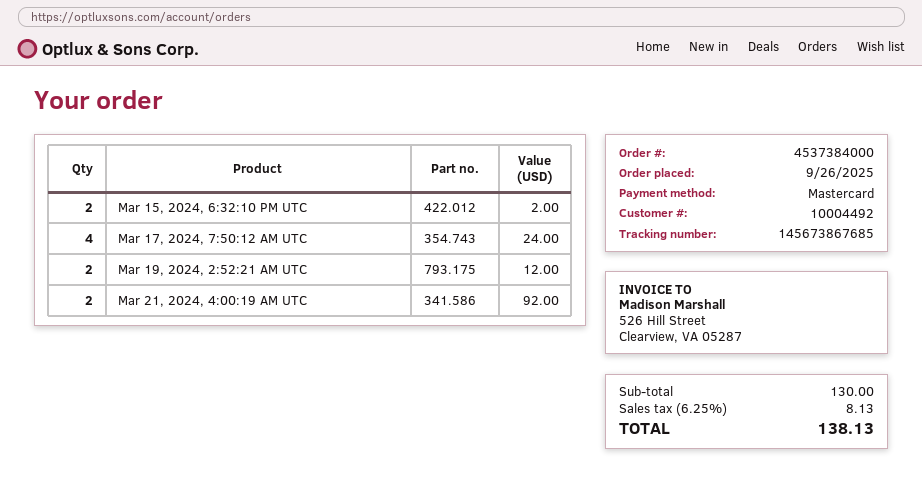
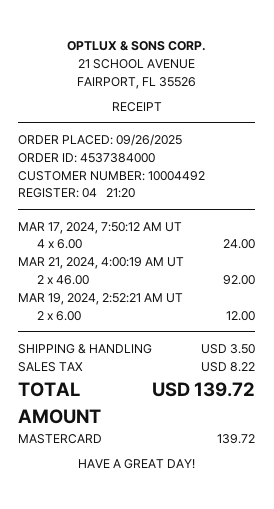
Mar 15, 2024, 6:32:10 PM UTC: 2 for 2.00 -> none
shipping: none -> 3.50
tax: 8.13 -> 8.22
total: 138.13 -> 139.72

